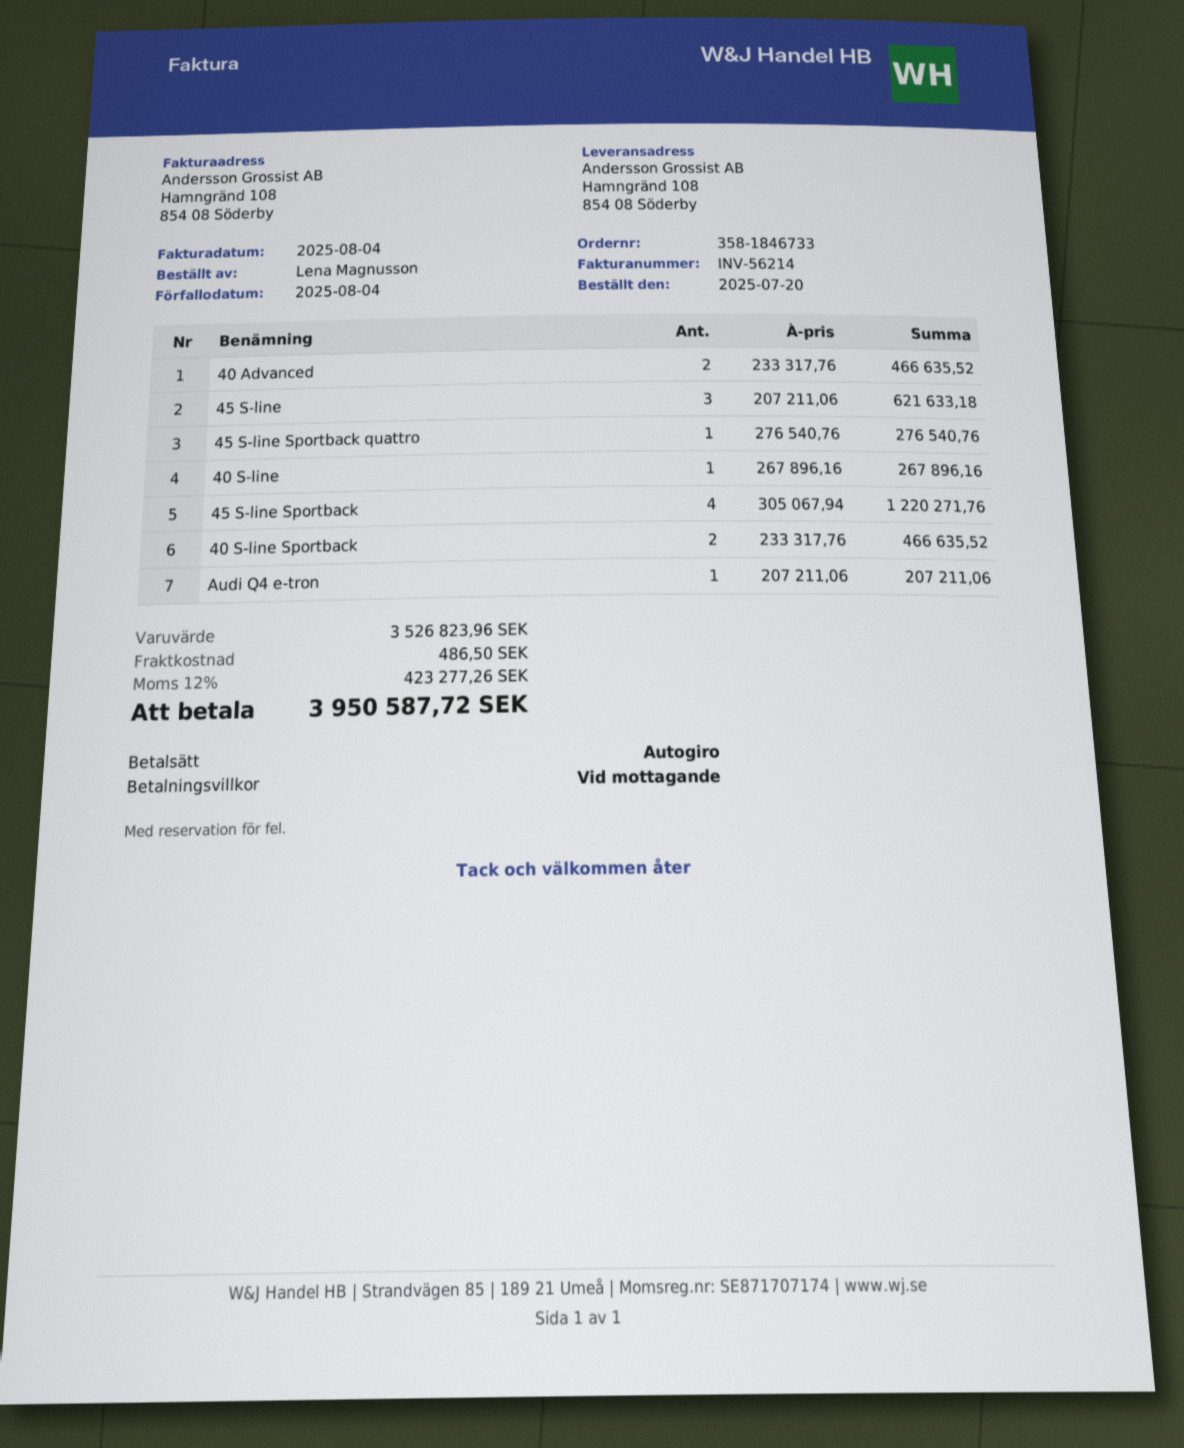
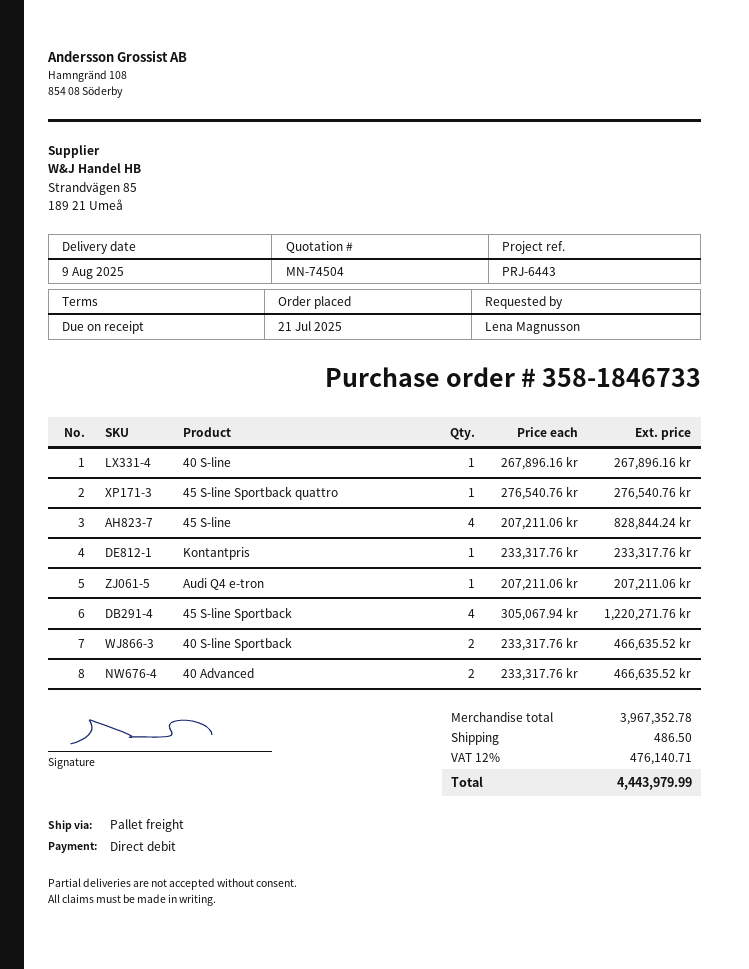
order date: 2025-07-20 -> 2025-07-21
45 S-line: 3 x 207211.06 = 621633.18 -> 4 x 207211.06 = 828844.24
Kontantpris: none -> 1 x 233317.76 = 233317.76
subtotal: 3526823.96 -> 3967352.78
tax: 12% = 423277.26 -> 12% = 476140.71
total: 3950587.72 -> 4443979.99

